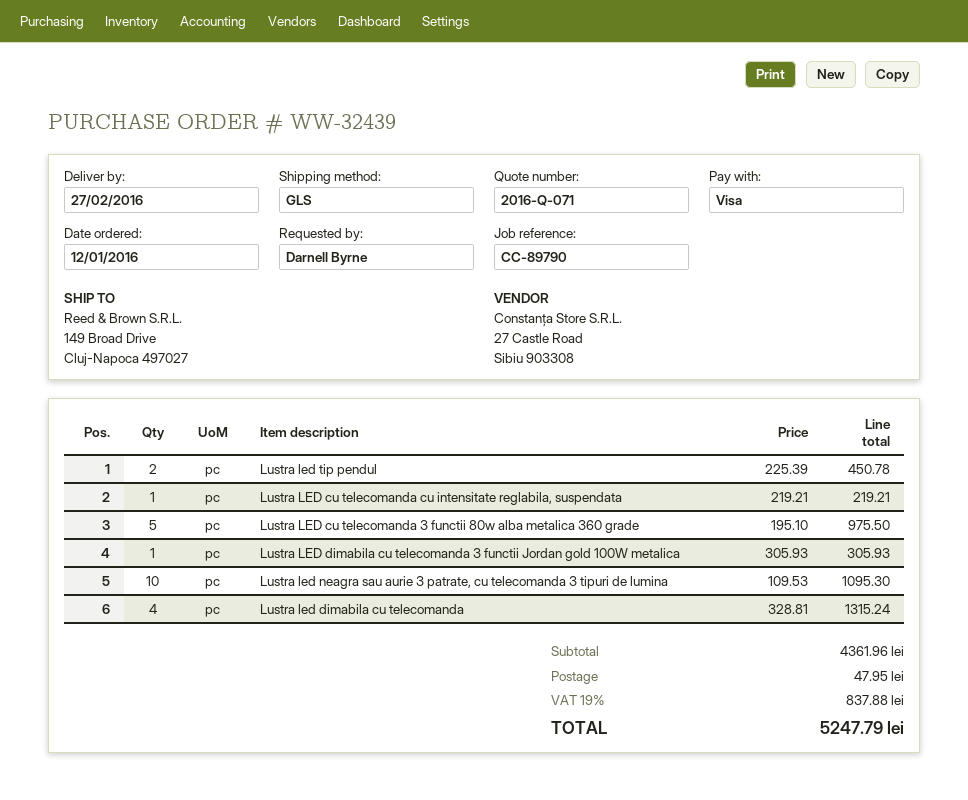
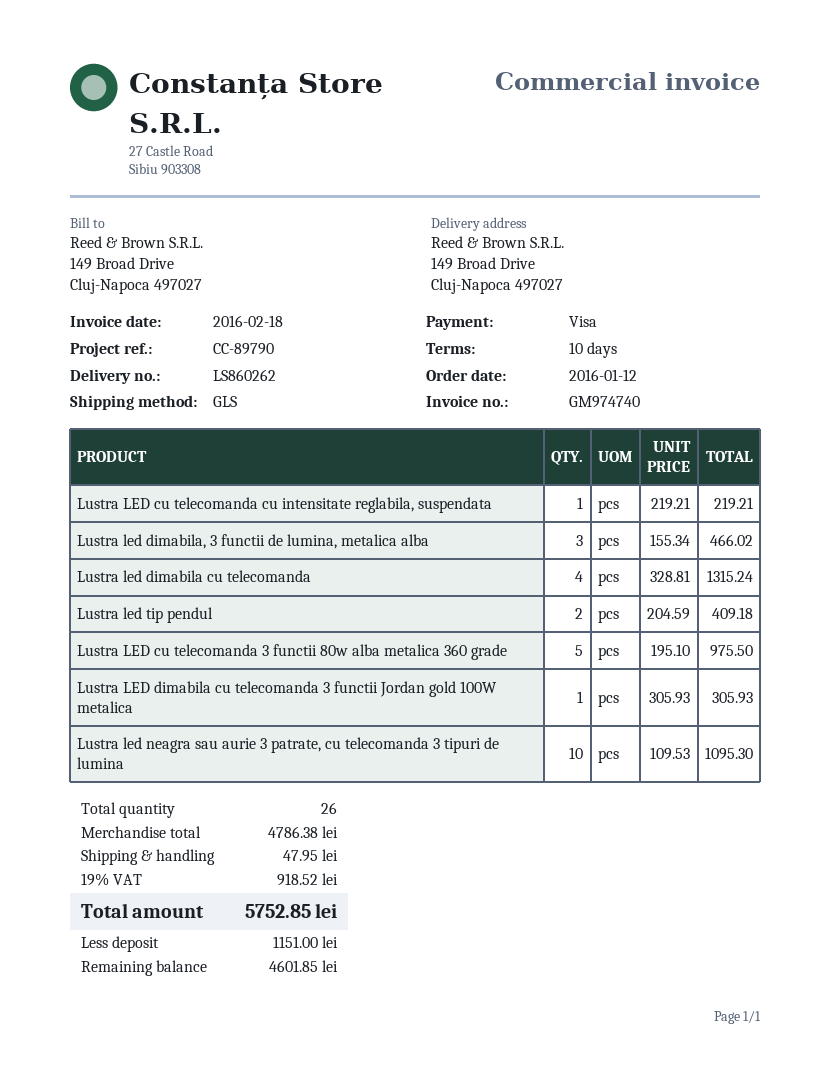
Lustra led tip pendul: 2 x 225.39 = 450.78 -> 2 x 204.59 = 409.18
Lustra led dimabila, 3 functii de lumina, metalica alba: none -> 3 x 155.34 = 466.02
subtotal: 4361.96 -> 4786.38
tax: 19% = 837.88 -> 19% = 918.52
total: 5247.79 -> 5752.85

